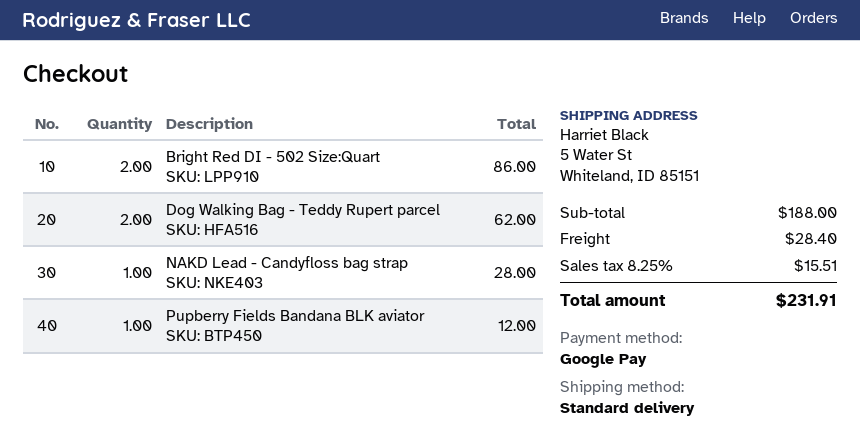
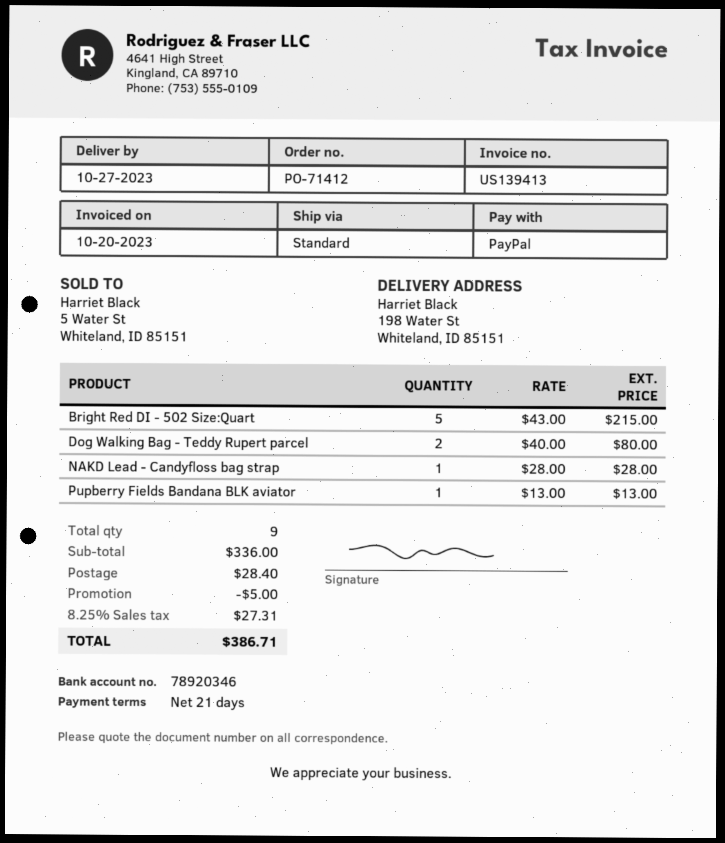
payment method: Google Pay -> PayPal
ship to: 5 Water St, Whiteland, ID 85151 -> 198 Water St, Whiteland, ID 85151
Bright Red DI - 502 Size:Quart: 2 for 86.00 -> 5 for 215.00
Dog Walking Bag - Teddy Rupert parcel: 2 for 62.00 -> 2 for 80.00
Pupberry Fields Bandana BLK aviator: 1 for 12.00 -> 1 for 13.00
subtotal: 188.00 -> 336.00
discount: none -> 5.00
tax: 8.25% = 15.51 -> 8.25% = 27.31
total: 231.91 -> 386.71

